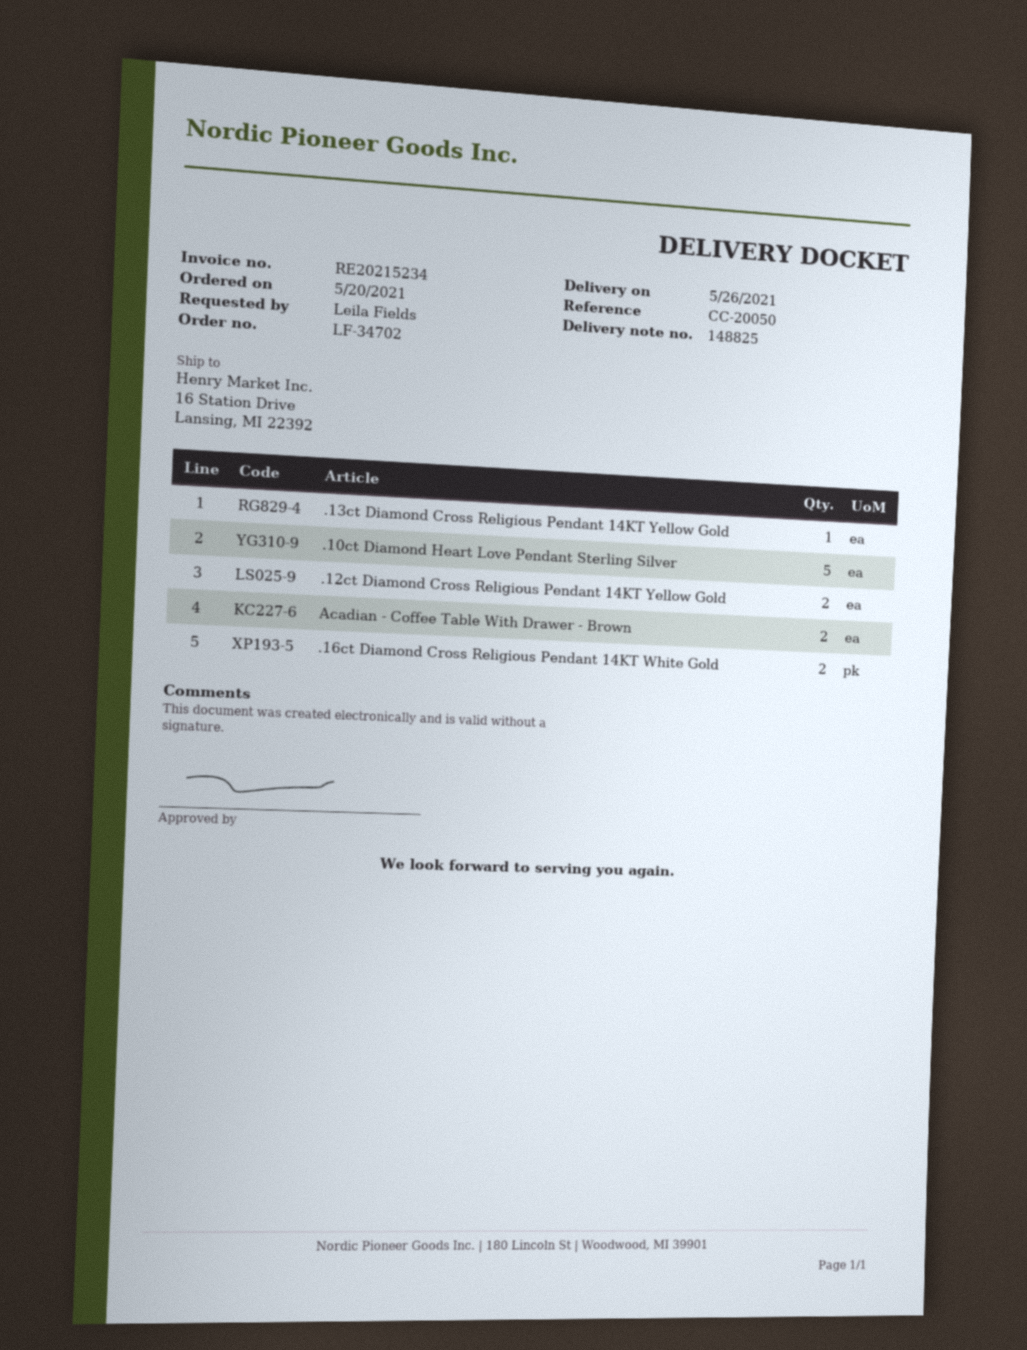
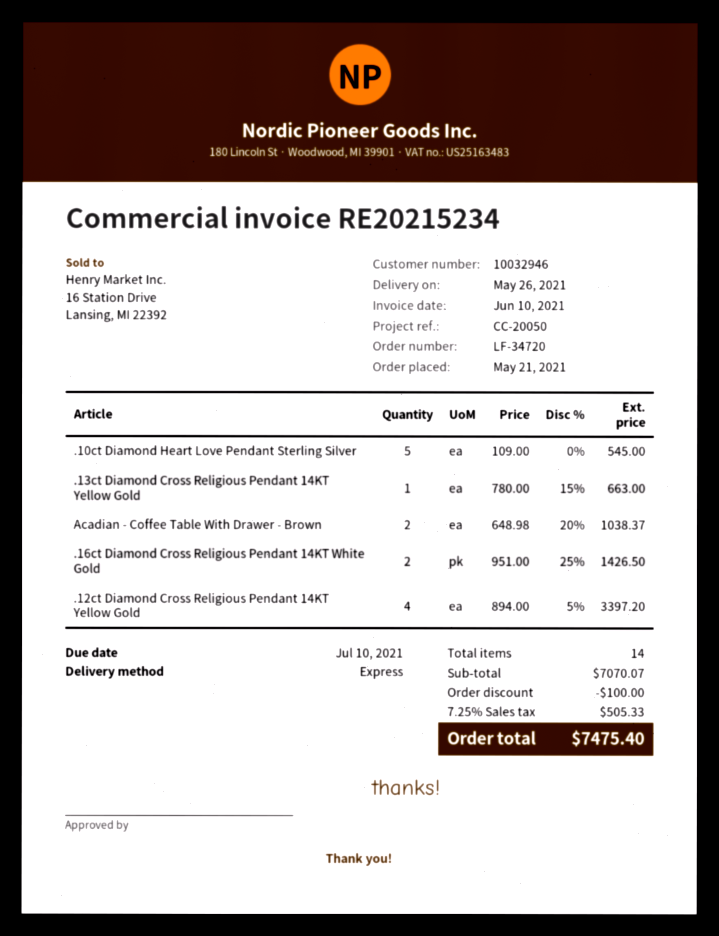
order number: LF-34702 -> LF-34720
order date: 2021-05-20 -> 2021-05-21
.12ct Diamond Cross Religious Pendant 14KT Yellow Gold: 2 -> 4

